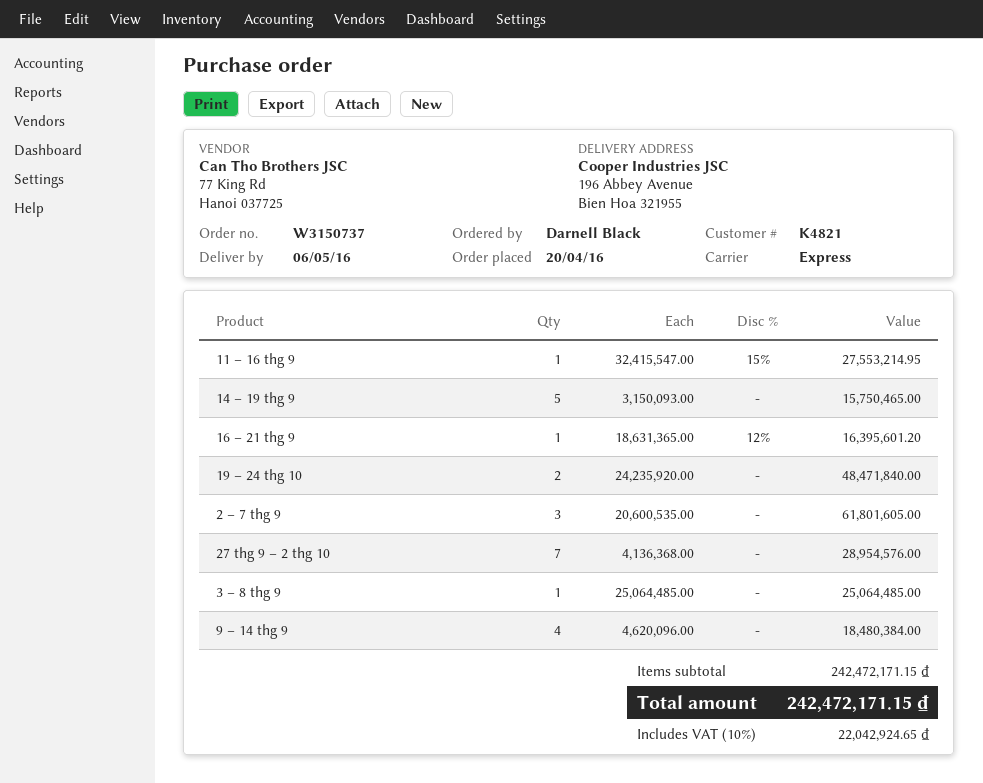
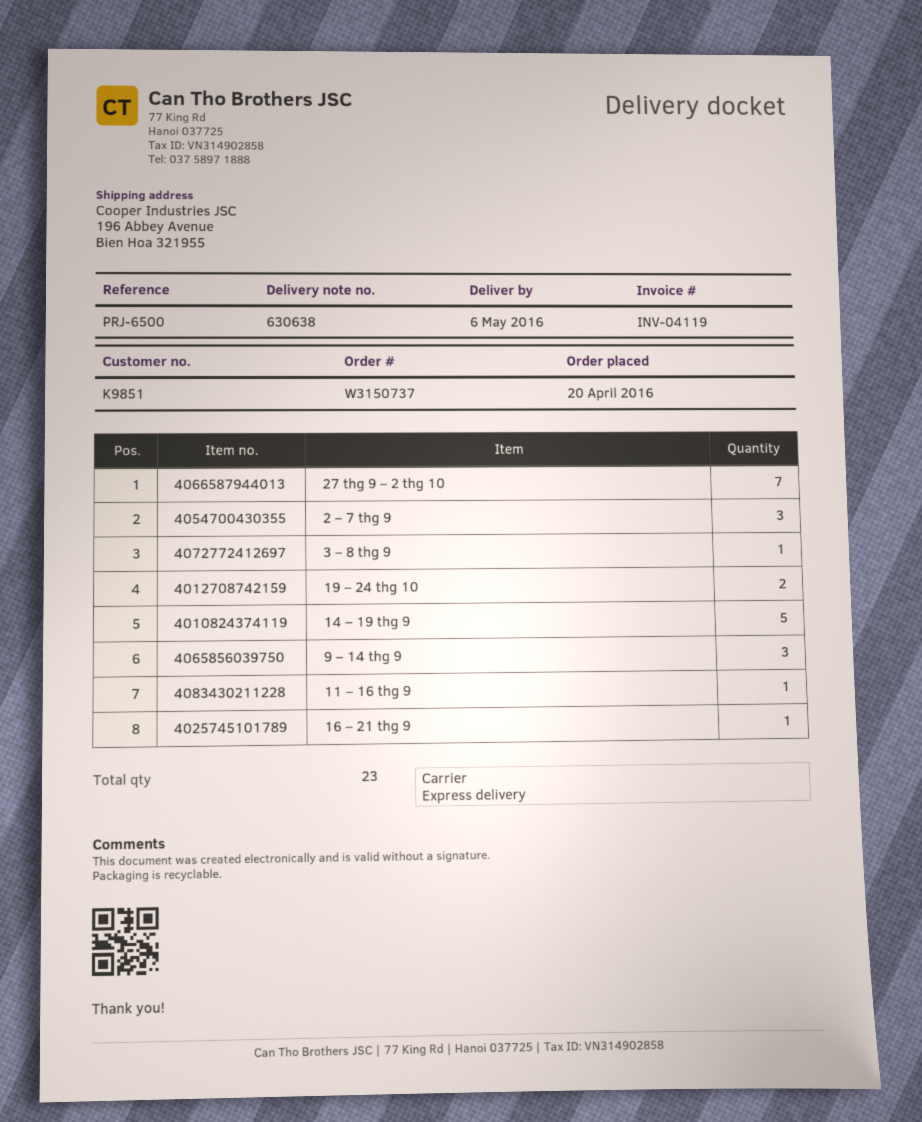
customer number: K4821 -> K9851
9 – 14 thg 9: 4 -> 3

